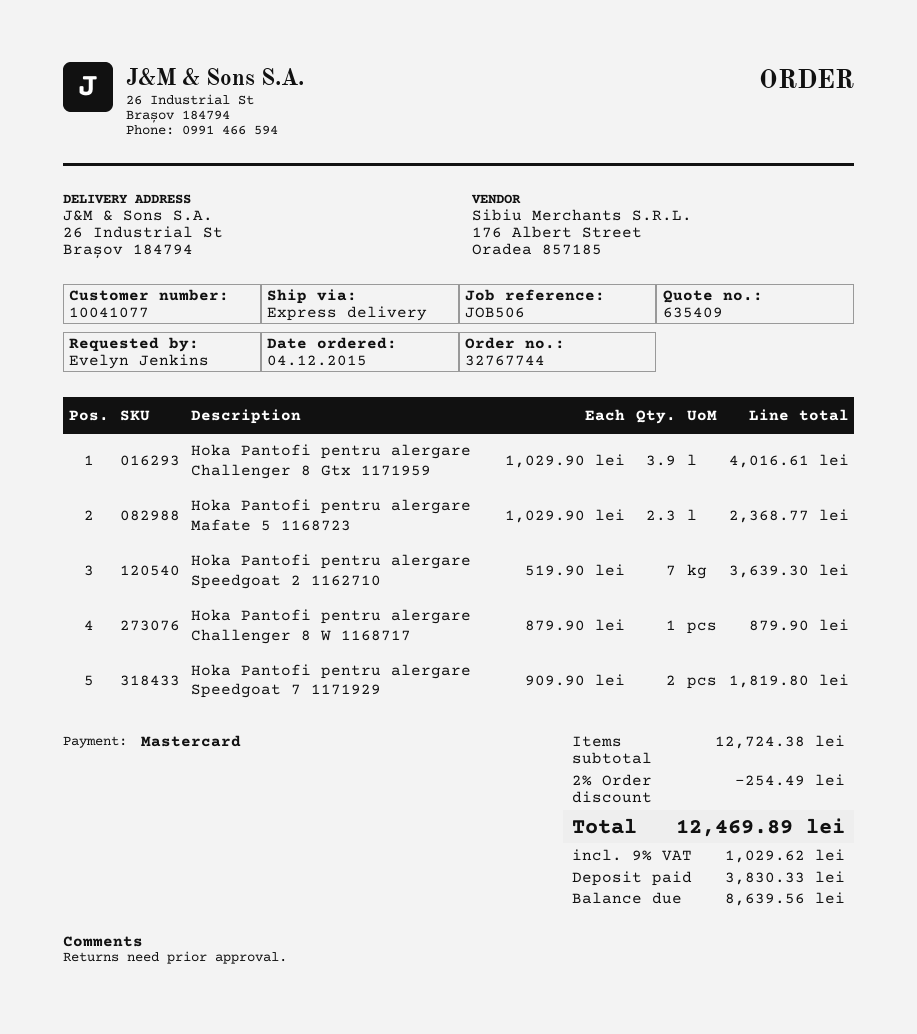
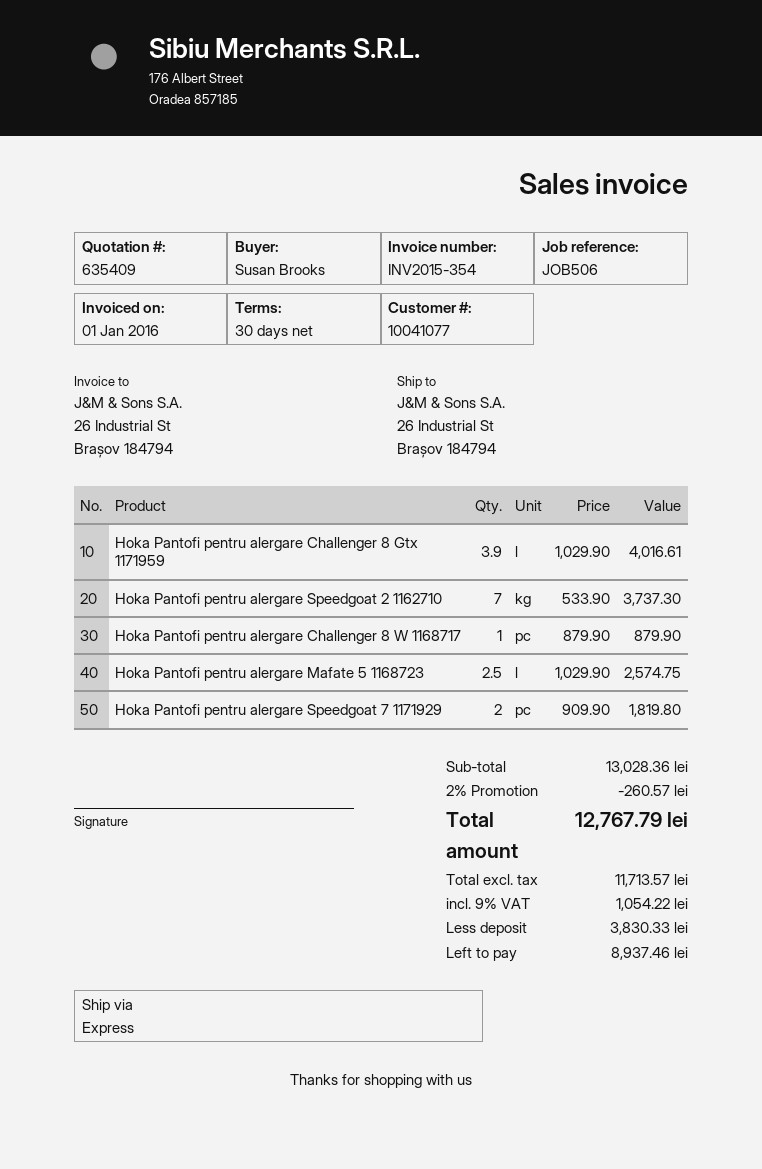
ordered by: Evelyn Jenkins -> Susan Brooks
Hoka Pantofi pentru alergare Mafate 5 1168723: 2.3 x 1029.90 = 2368.77 -> 2.5 x 1029.90 = 2574.75
Hoka Pantofi pentru alergare Speedgoat 2 1162710: 7 x 519.90 = 3639.30 -> 7 x 533.90 = 3737.30
subtotal: 12724.38 -> 13028.36
discount: 2% = 254.49 -> 2% = 260.57
tax: 9% = 1029.62 -> 9% = 1054.22
total: 12469.89 -> 12767.79
balance: 8639.56 -> 8937.46

